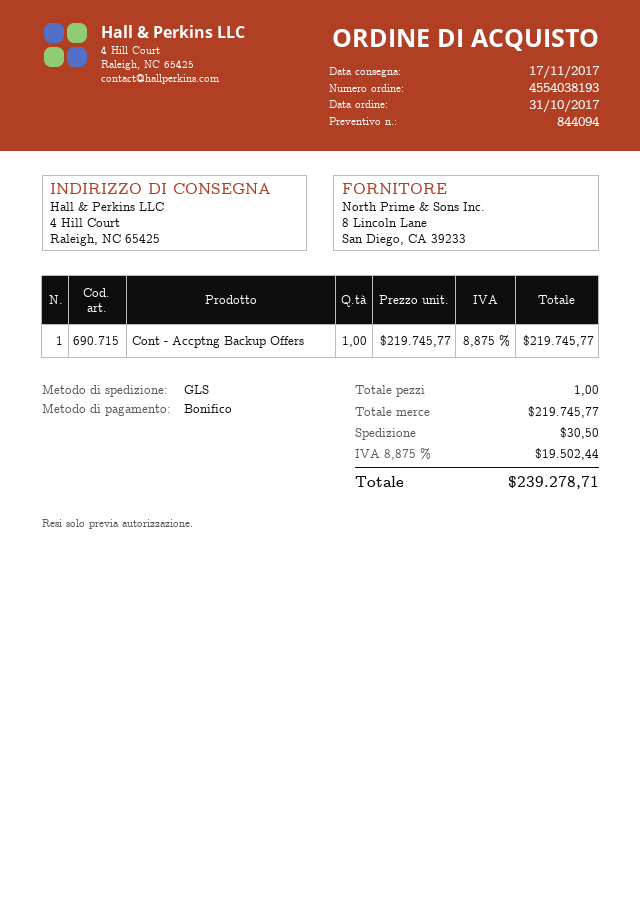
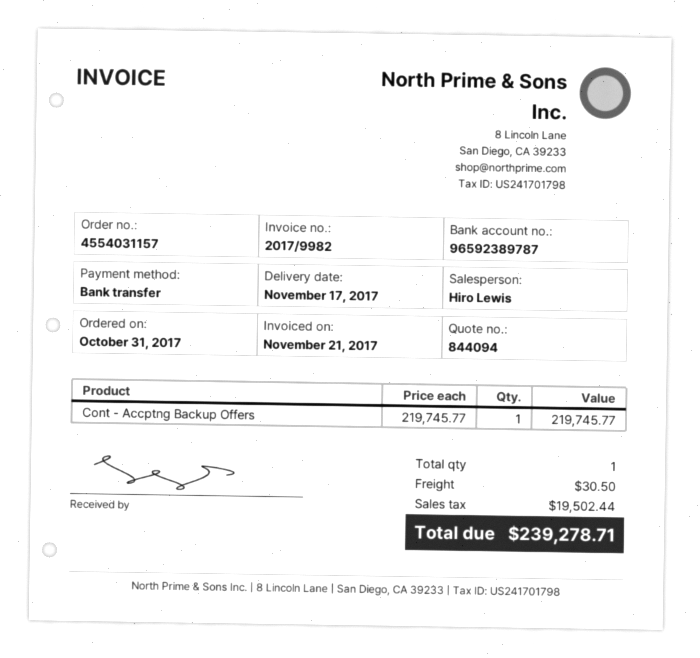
order number: 4554038193 -> 4554031157

